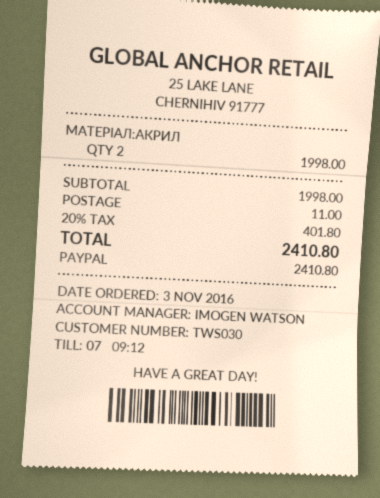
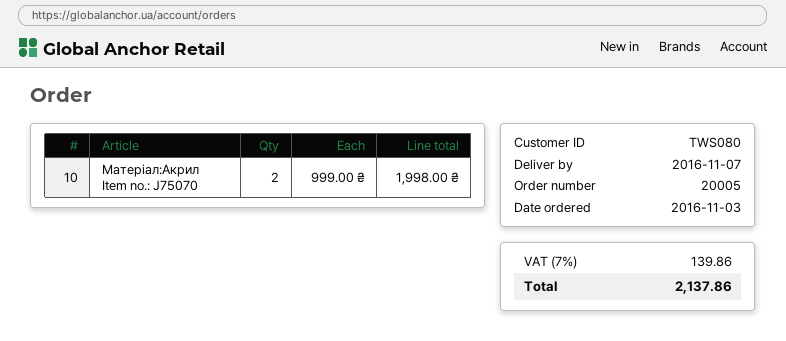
customer number: TWS030 -> TWS080
shipping: 11.00 -> none
tax: 20% = 401.80 -> 7% = 139.86
total: 2410.80 -> 2137.86

